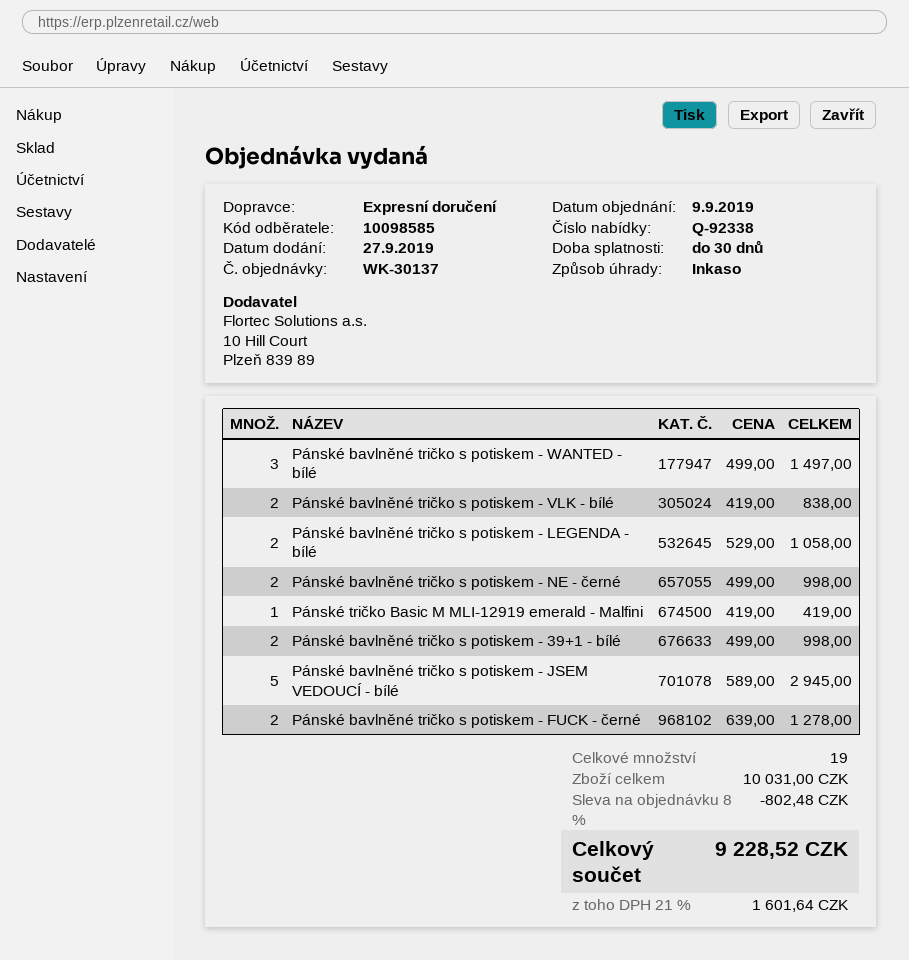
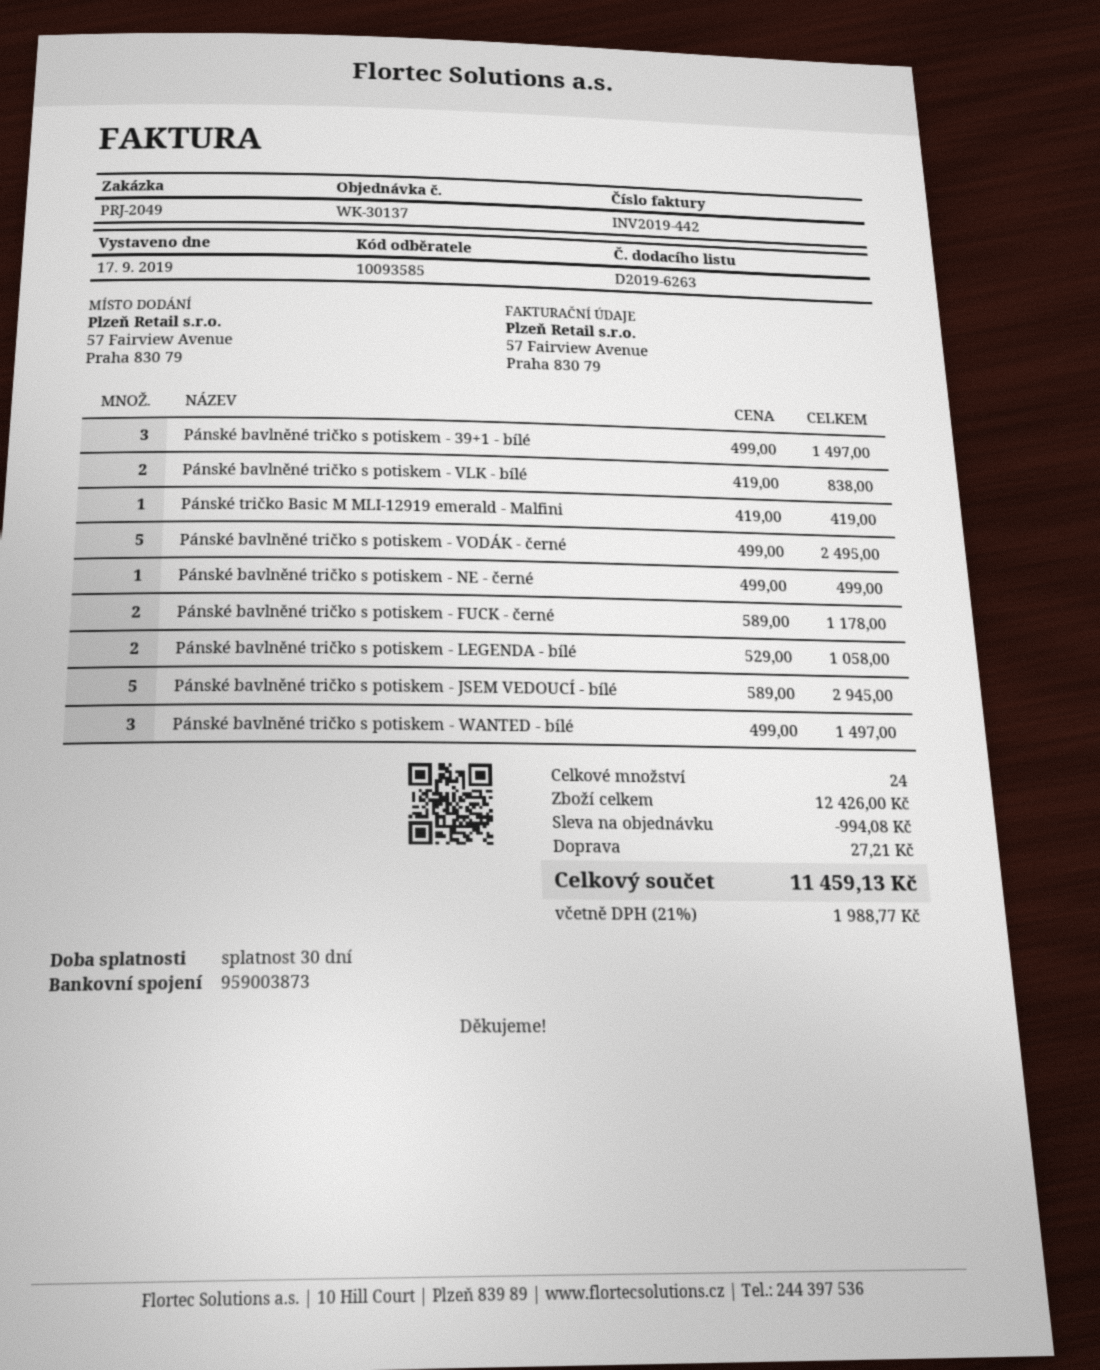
customer number: 10098585 -> 10093585
Pánské bavlněné tričko s potiskem - NE - černé: 2 x 499.00 = 998.00 -> 1 x 499.00 = 499.00
Pánské bavlněné tričko s potiskem - 39+1 - bílé: 2 x 499.00 = 998.00 -> 3 x 499.00 = 1497.00
Pánské bavlněné tričko s potiskem - FUCK - černé: 2 x 639.00 = 1278.00 -> 2 x 589.00 = 1178.00
Pánské bavlněné tričko s potiskem - VODÁK - černé: none -> 5 x 499.00 = 2495.00
total quantity: 19 -> 24
subtotal: 10031.00 -> 12426.00
discount: 802.48 -> 994.08
shipping: none -> 27.21
tax: 21% = 1601.64 -> 21% = 1988.77
total: 9228.52 -> 11459.13

